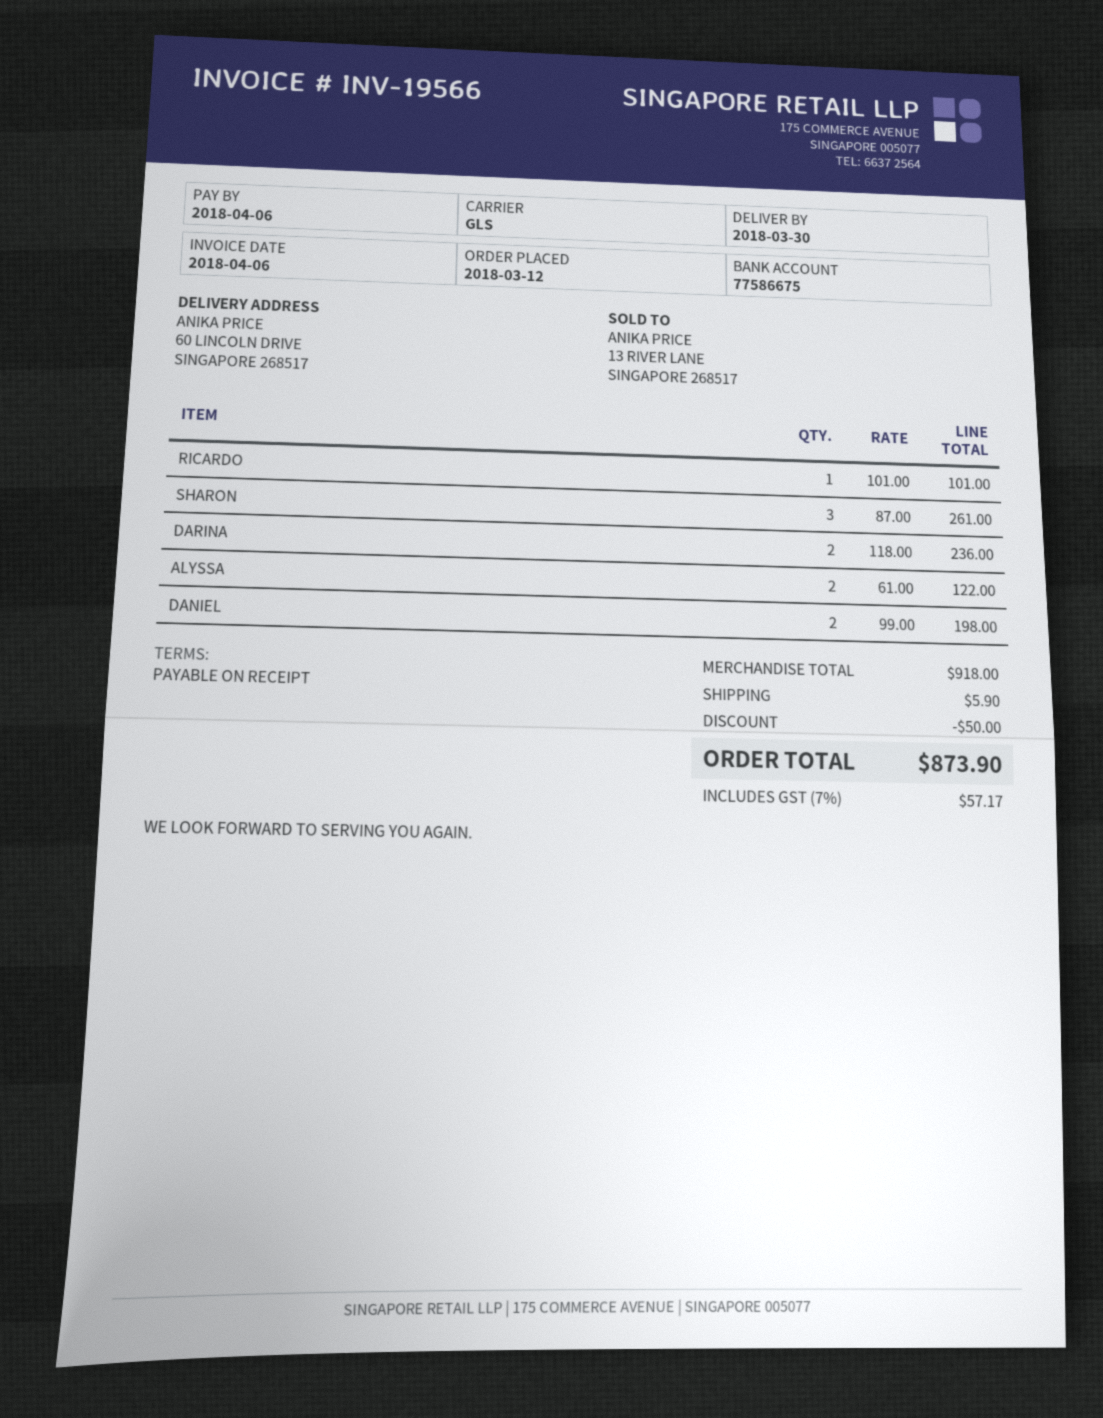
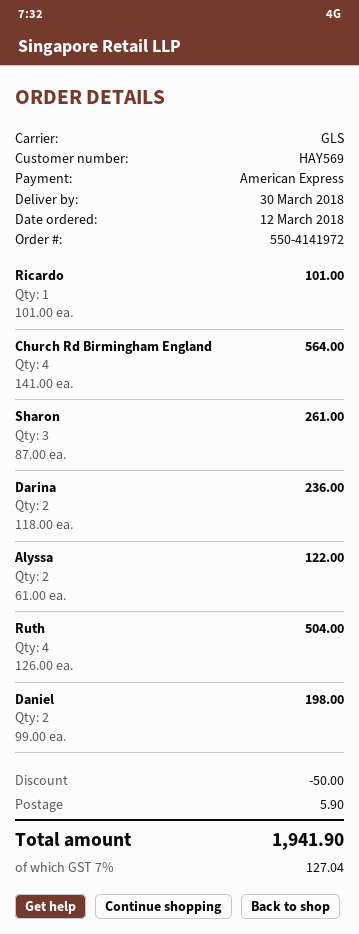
Church Rd Birmingham England: none -> 4 x 141.00 = 564.00
Ruth: none -> 4 x 126.00 = 504.00
tax: 7% = 57.17 -> 7% = 127.04
total: 873.90 -> 1941.90

